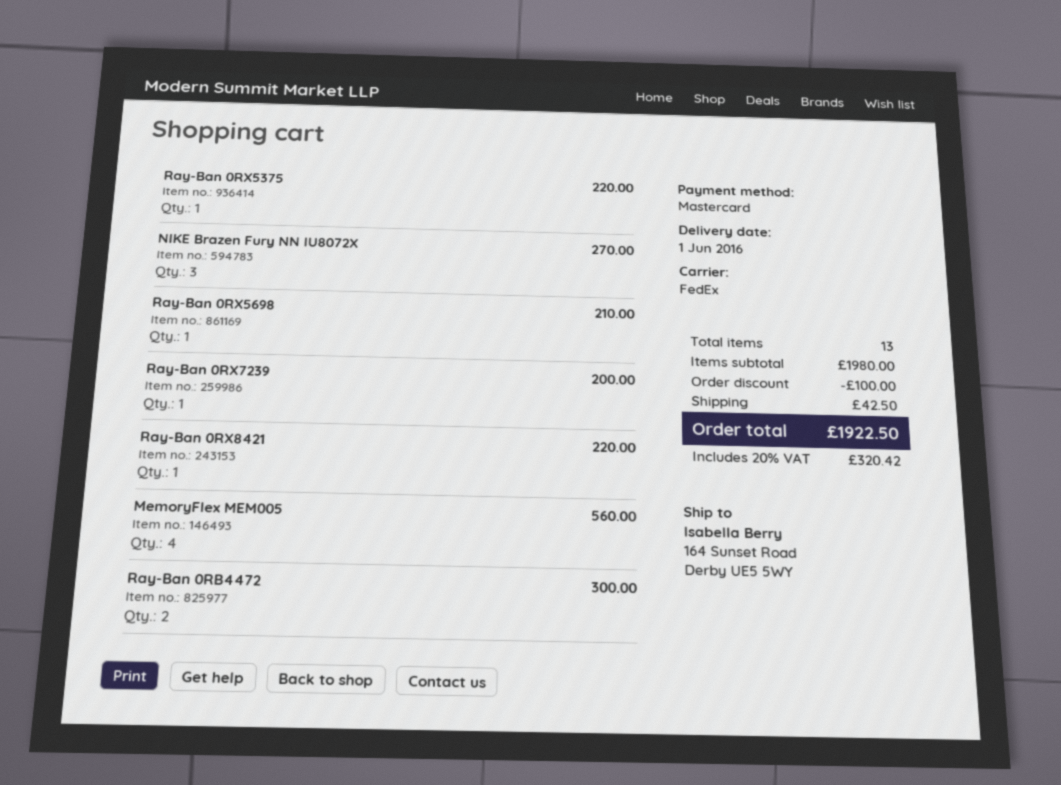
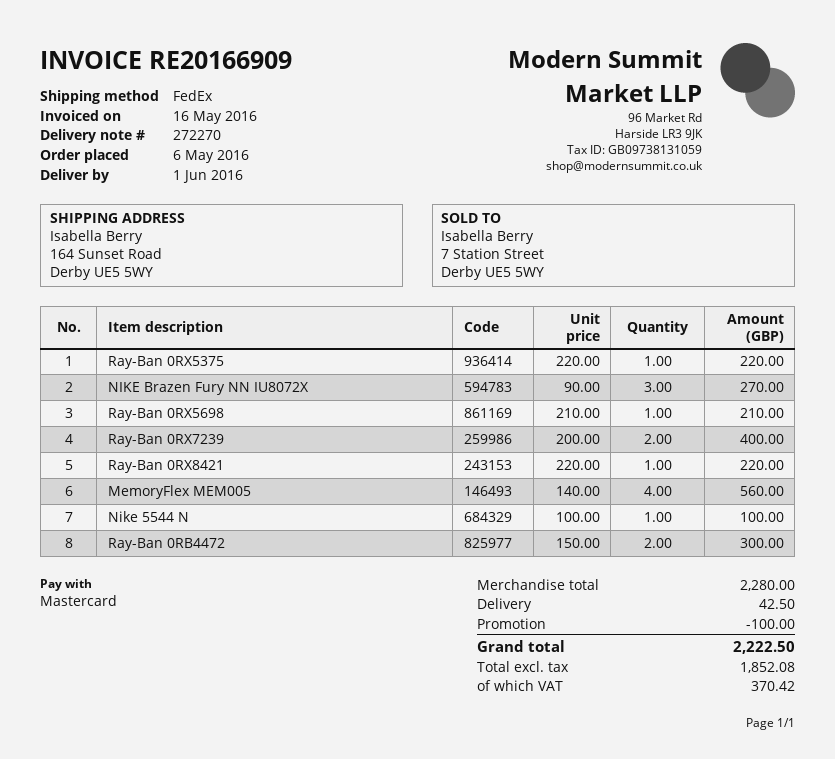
Ray-Ban 0RX7239: 1 for 200.00 -> 2 for 400.00
Nike 5544 N: none -> 1 for 100.00
subtotal: 1980.00 -> 2280.00
tax: 320.42 -> 370.42
total: 1922.50 -> 2222.50

